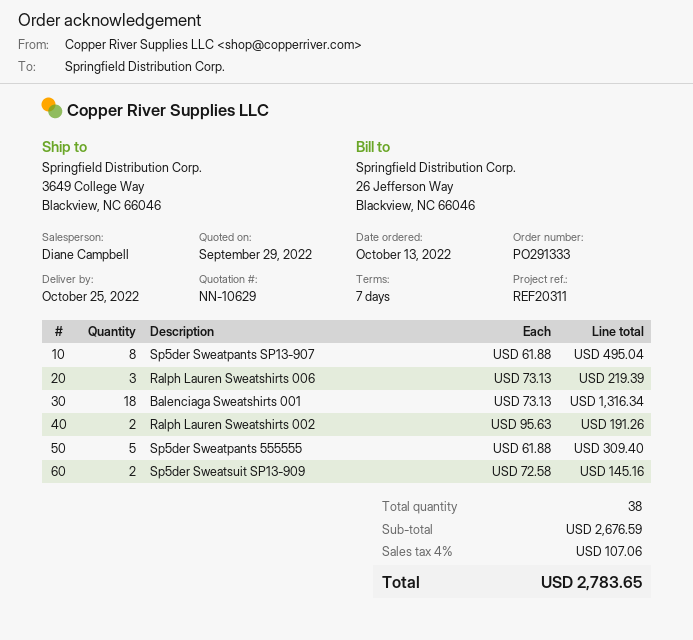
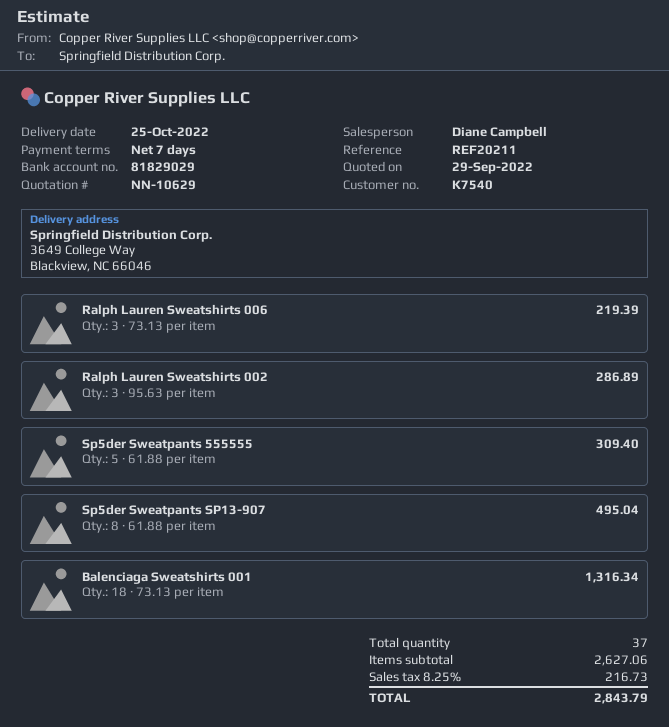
reference: REF20311 -> REF20211
Ralph Lauren Sweatshirts 002: 2 x 95.63 = 191.26 -> 3 x 95.63 = 286.89
Sp5der Sweatsuit SP13-909: 2 x 72.58 = 145.16 -> none
total quantity: 38 -> 37
subtotal: 2676.59 -> 2627.06
tax: 4% = 107.06 -> 8.25% = 216.73
total: 2783.65 -> 2843.79

